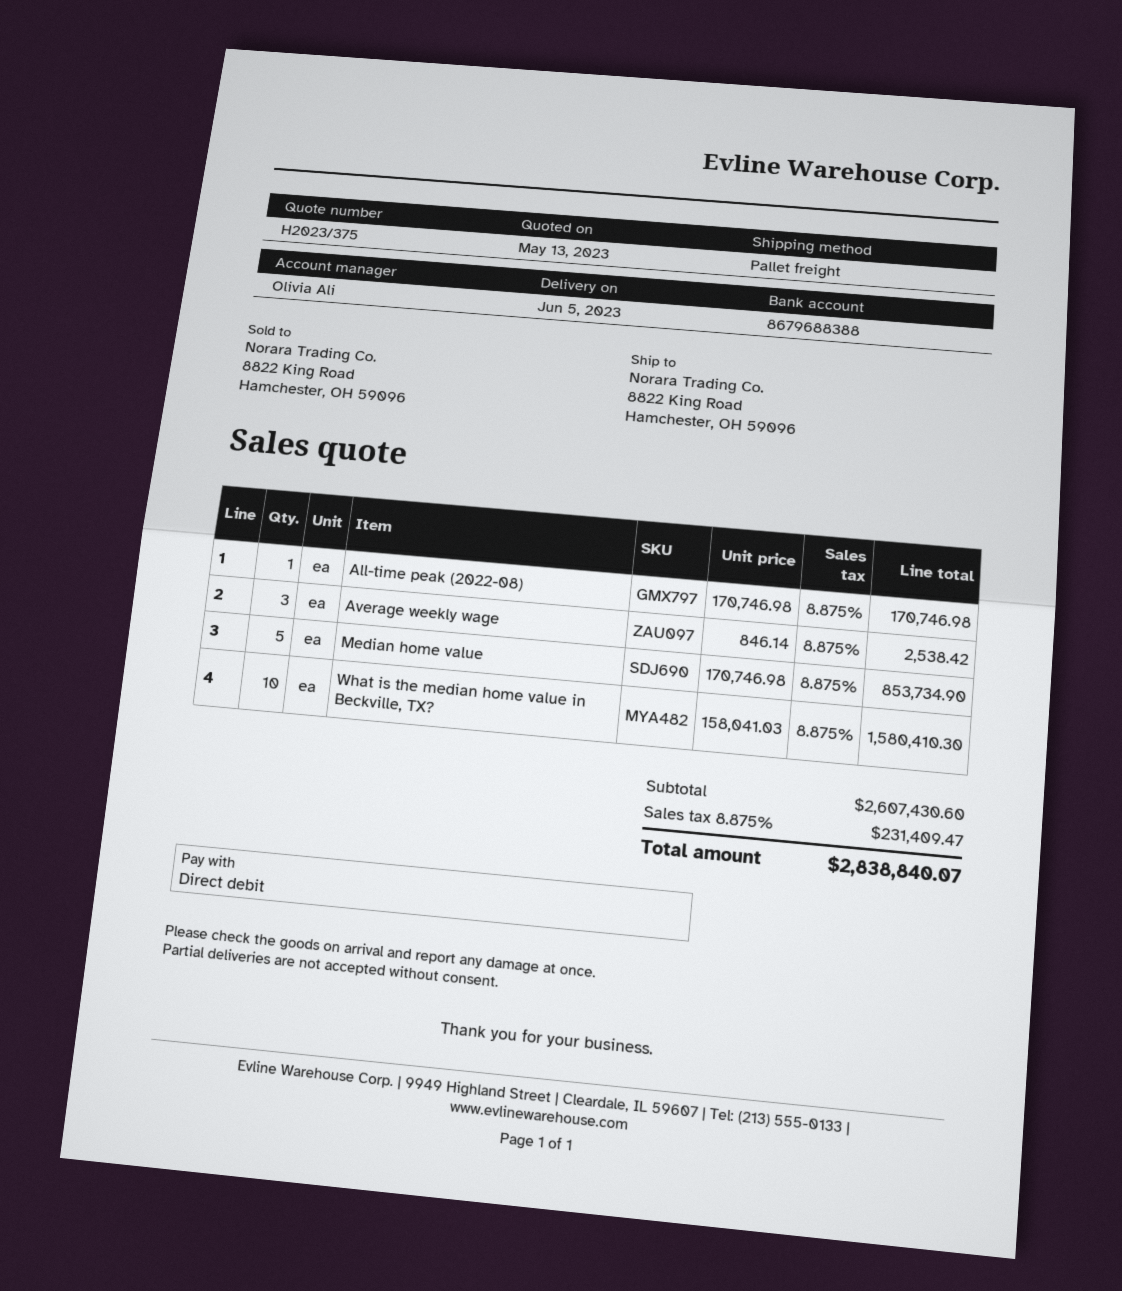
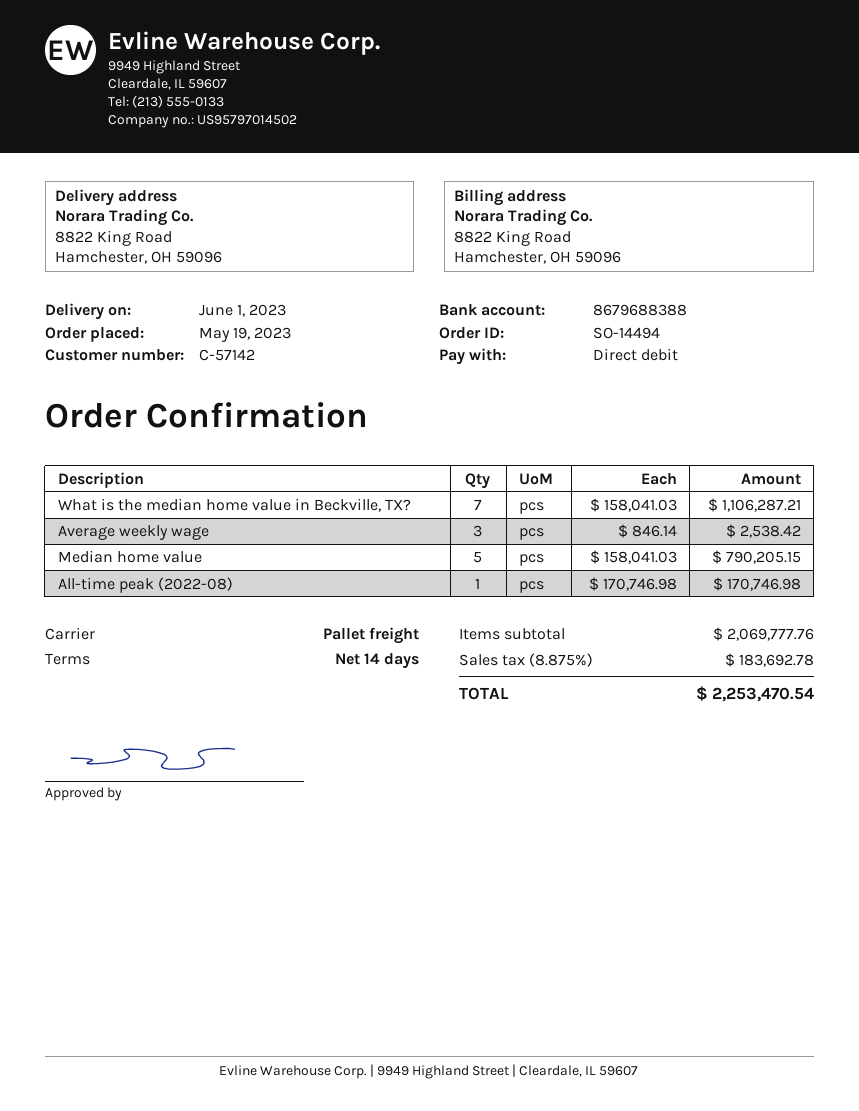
delivery date: 2023-06-05 -> 2023-06-01
Median home value: 5 x 170746.98 = 853734.90 -> 5 x 158041.03 = 790205.15
What is the median home value in Beckville, TX?: 10 x 158041.03 = 1580410.30 -> 7 x 158041.03 = 1106287.21
subtotal: 2607430.60 -> 2069777.76
tax: 8.875% = 231409.47 -> 8.875% = 183692.78
total: 2838840.07 -> 2253470.54

